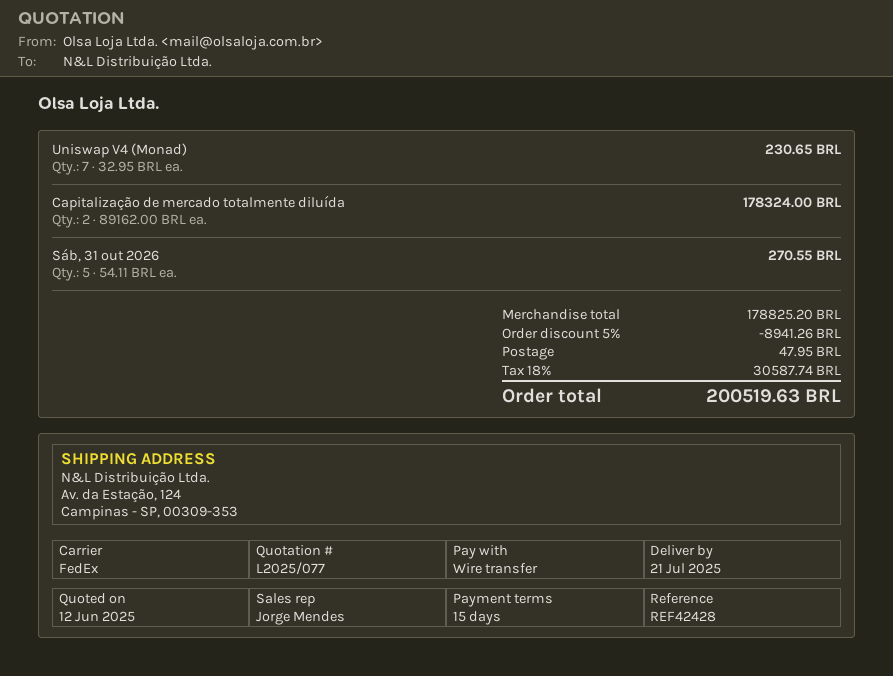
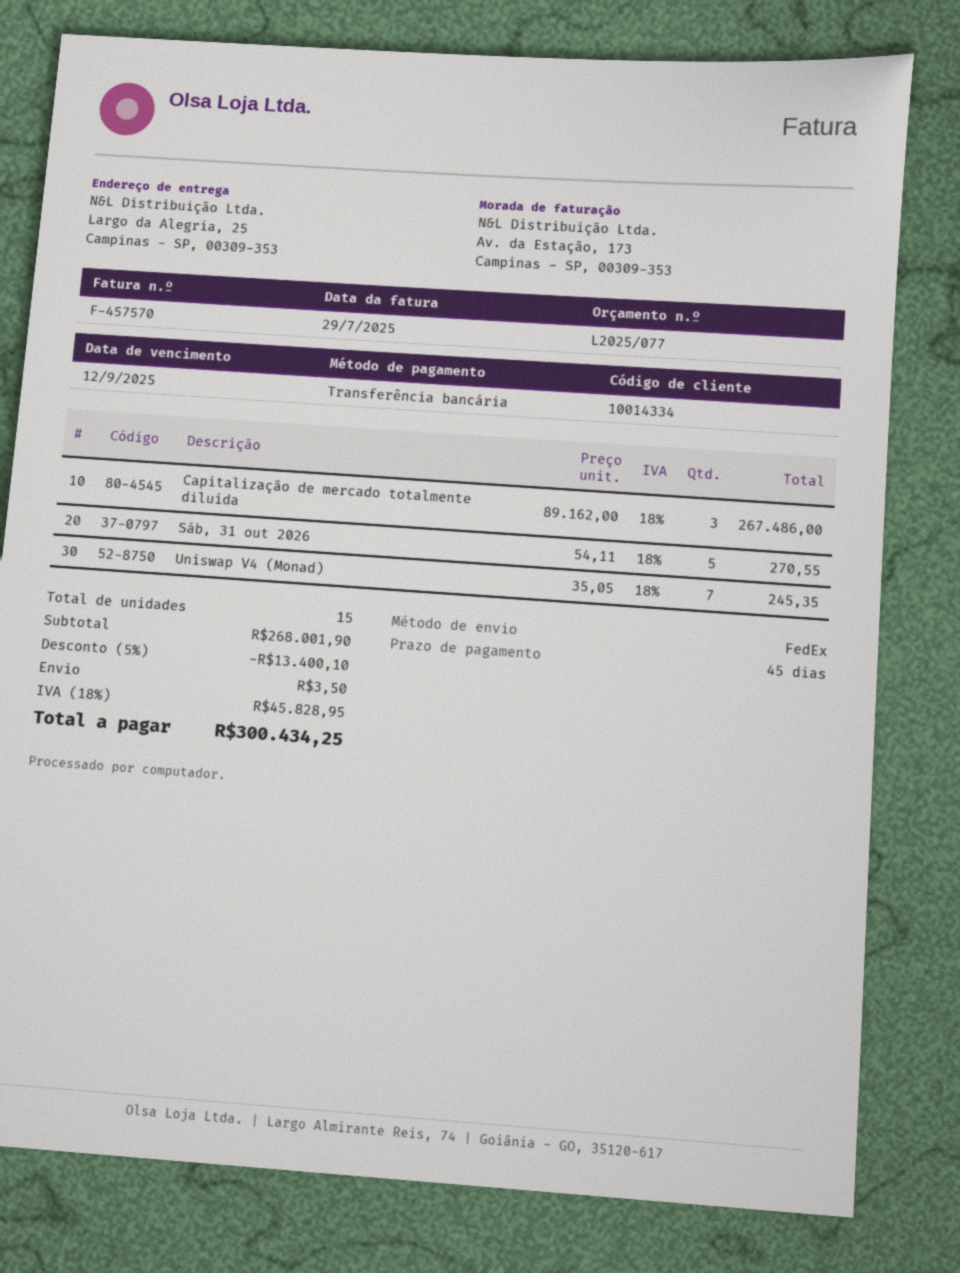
payment terms: 15 days -> 45 days
ship to: Av. da Estação, 124, Campinas - SP, 00309-353 -> Largo da Alegria, 25, Campinas - SP, 00309-353
Uniswap V4 (Monad): 7 x 32.95 = 230.65 -> 7 x 35.05 = 245.35
Capitalização de mercado totalmente diluída: 2 x 89162.00 = 178324.00 -> 3 x 89162.00 = 267486.00
subtotal: 178825.20 -> 268001.90
discount: 5% = 8941.26 -> 5% = 13400.10
shipping: 47.95 -> 3.50
tax: 18% = 30587.74 -> 18% = 45828.95
total: 200519.63 -> 300434.25

